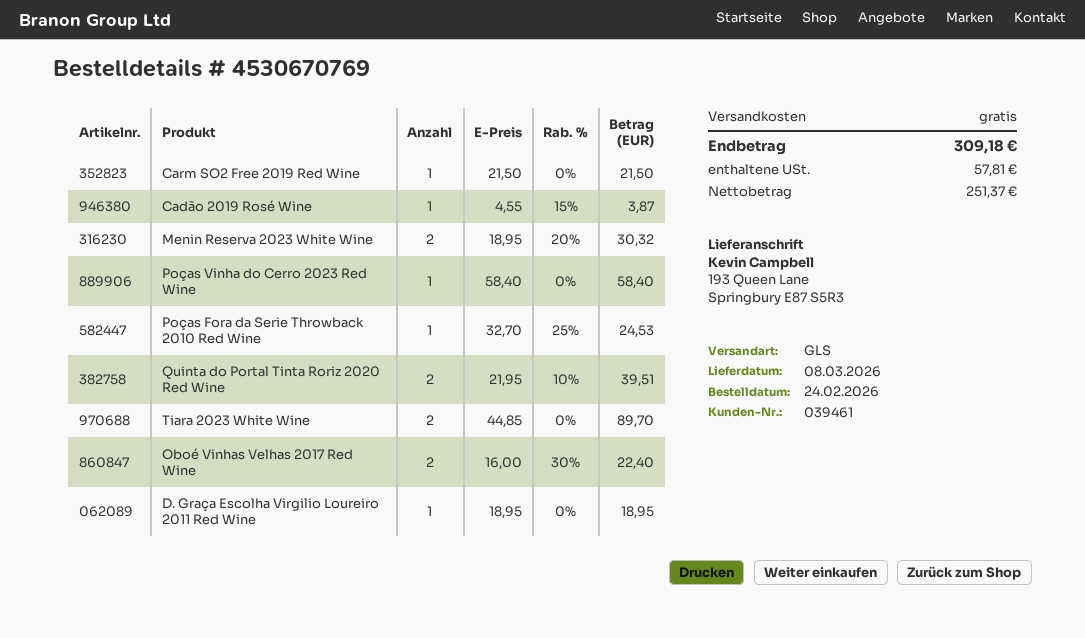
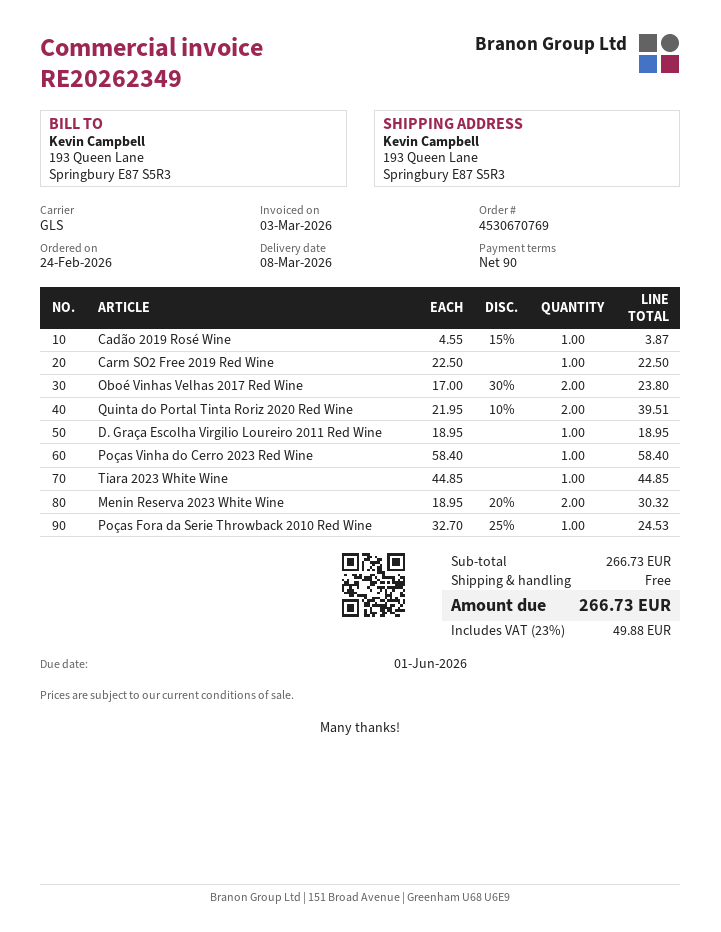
Carm SO2 Free 2019 Red Wine: 1 x 21.50 = 21.50 -> 1 x 22.50 = 22.50
Tiara 2023 White Wine: 2 x 44.85 = 89.70 -> 1 x 44.85 = 44.85
Oboé Vinhas Velhas 2017 Red Wine: 2 x 16.00 - 30% = 22.40 -> 2 x 17.00 - 30% = 23.80
tax: 57.81 -> 49.88
total: 309.18 -> 266.73

